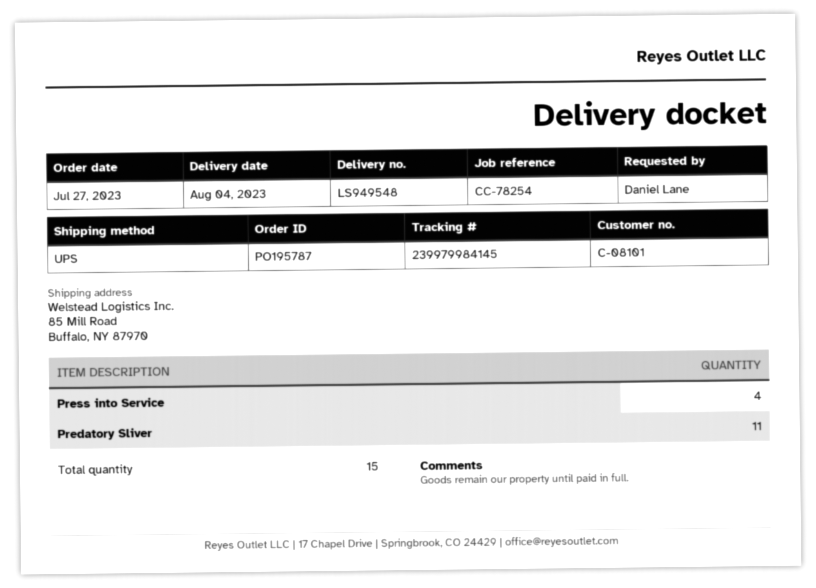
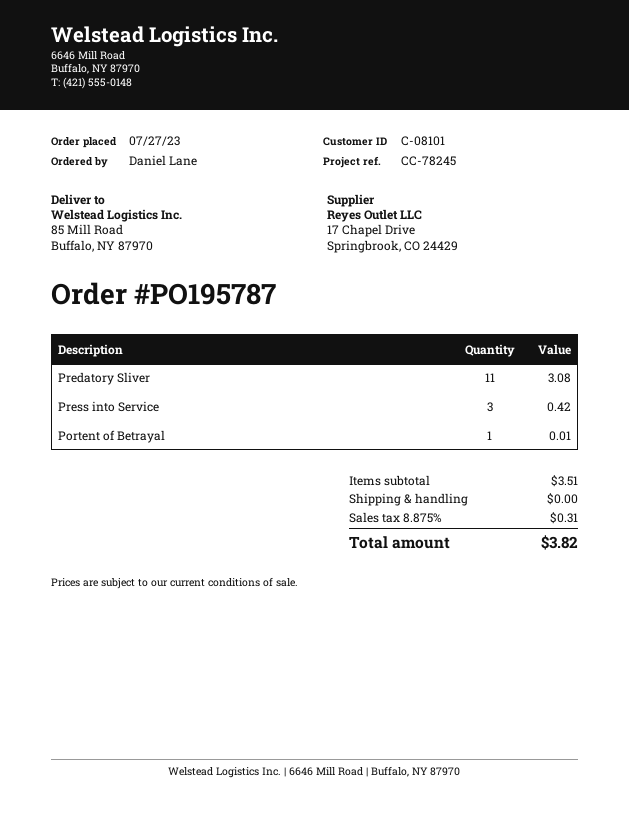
reference: CC-78254 -> CC-78245
Press into Service: 4 -> 3
Portent of Betrayal: none -> 1

